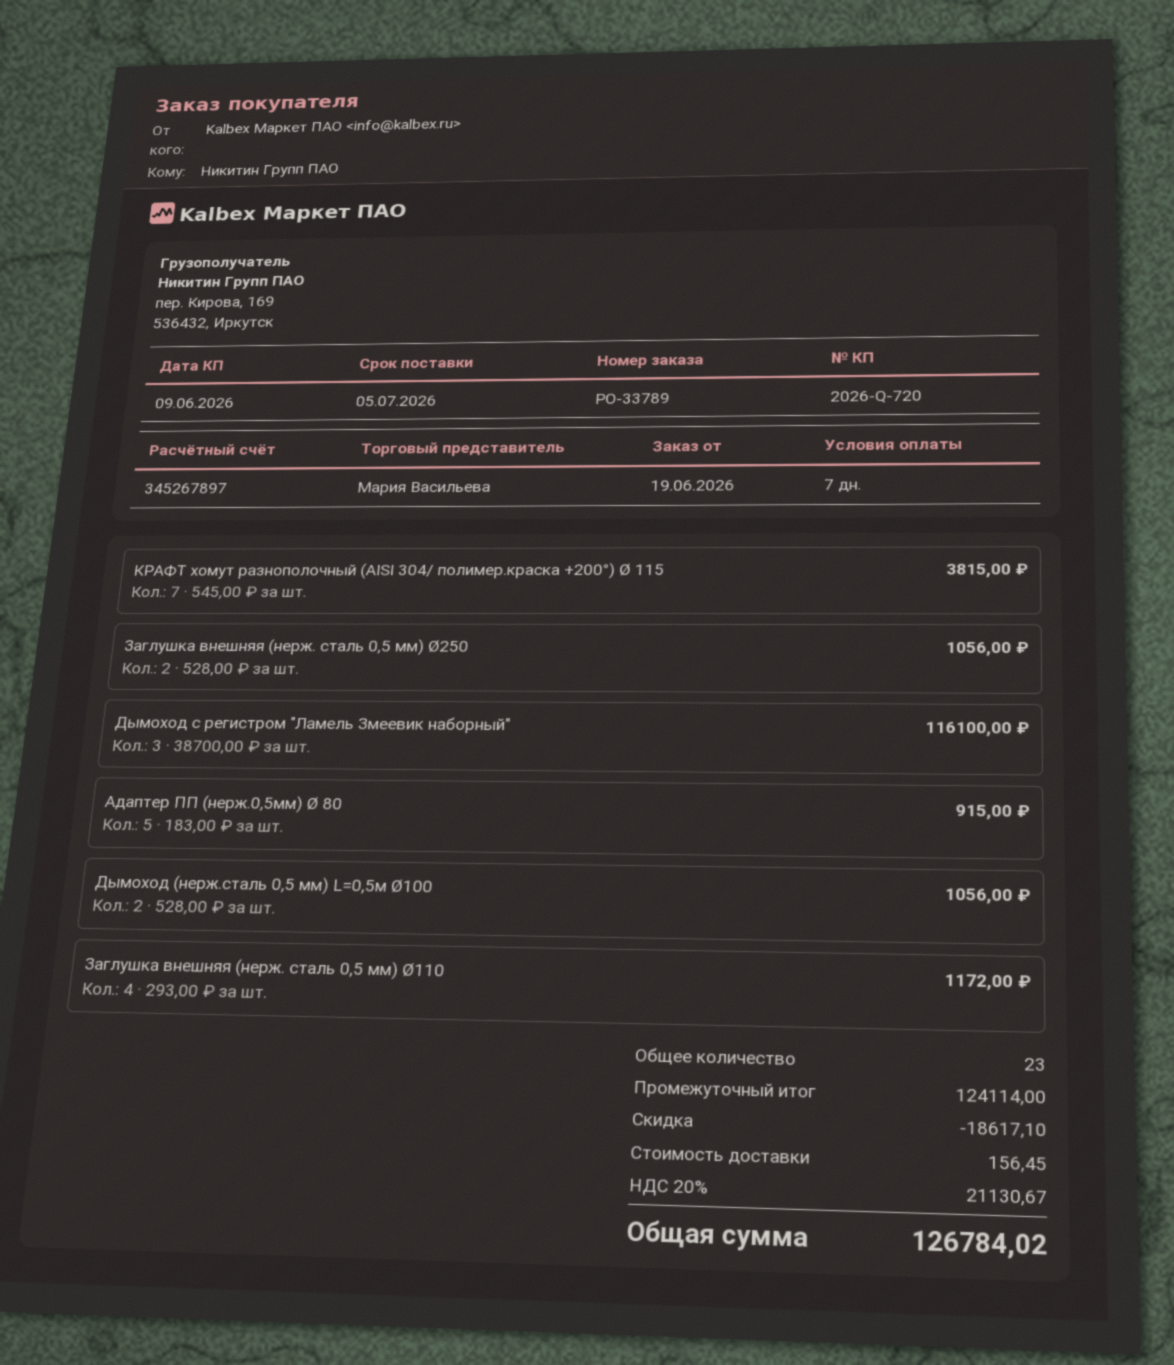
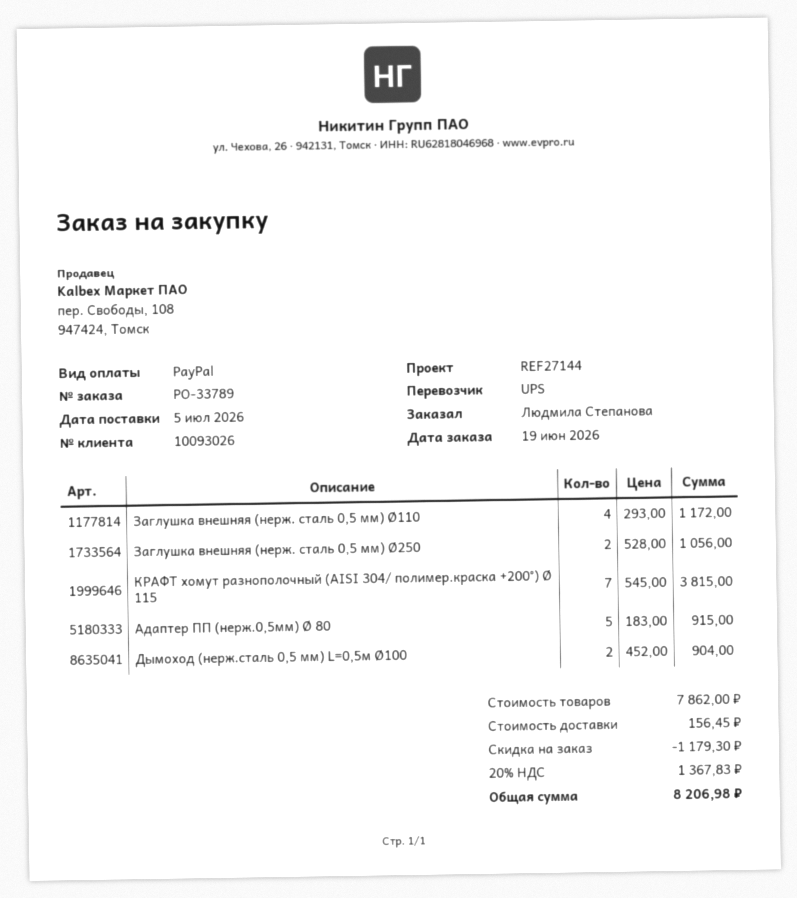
Дымоход с регистром "Ламель Змеевик наборный": 3 x 38700.00 = 116100.00 -> none
Дымоход (нерж.сталь 0,5 мм) L=0,5м Ø100: 2 x 528.00 = 1056.00 -> 2 x 452.00 = 904.00
subtotal: 124114.00 -> 7862.00
discount: 18617.10 -> 1179.30
tax: 20% = 21130.67 -> 20% = 1367.83
total: 126784.02 -> 8206.98

